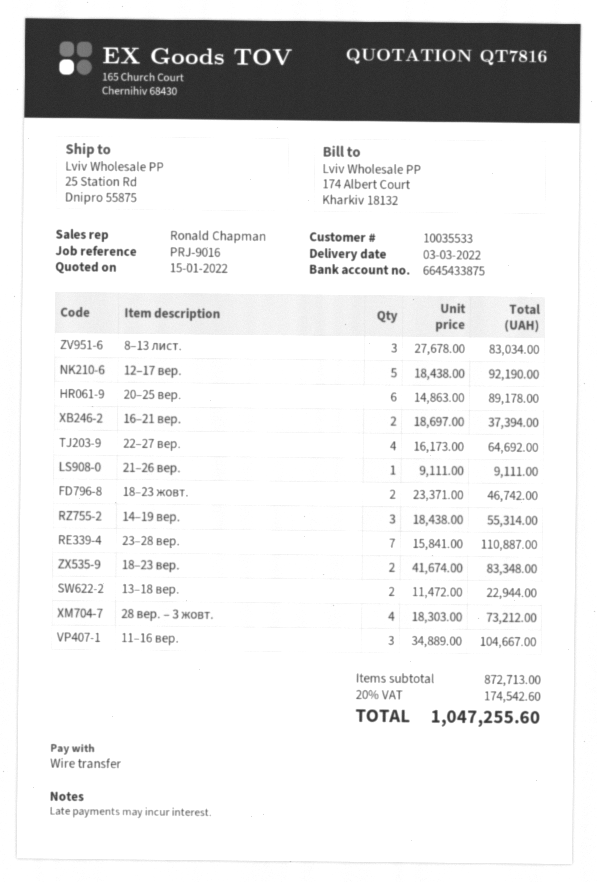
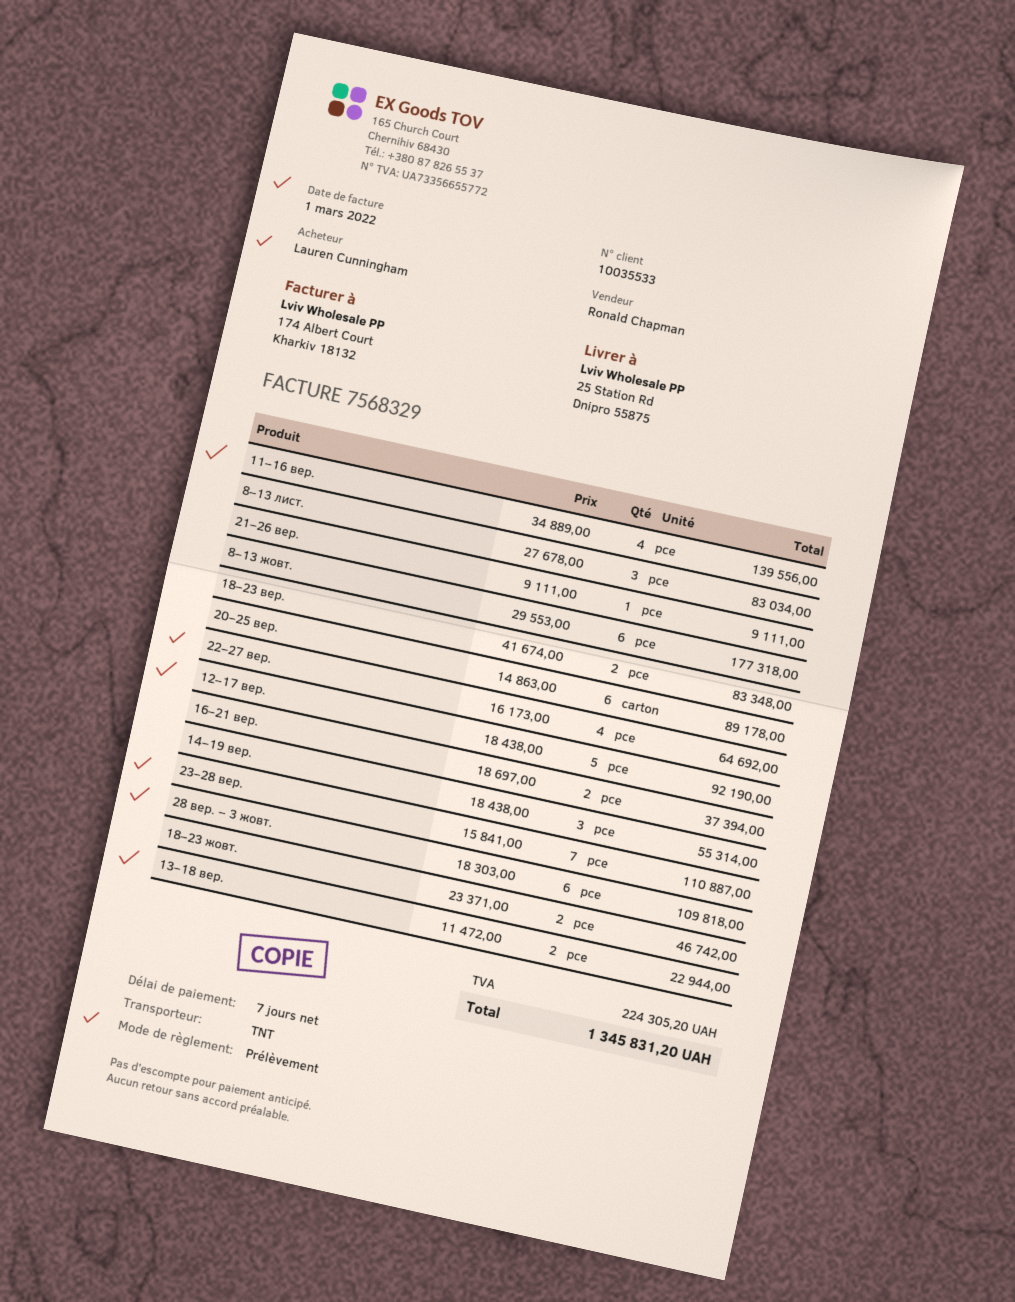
payment method: bank transfer -> direct debit
28 вер. – 3 жовт.: 4 x 18303.00 = 73212.00 -> 6 x 18303.00 = 109818.00
11–16 вер.: 3 x 34889.00 = 104667.00 -> 4 x 34889.00 = 139556.00
8–13 жовт.: none -> 6 x 29553.00 = 177318.00
tax: 174542.60 -> 224305.20
total: 1047255.60 -> 1345831.20

